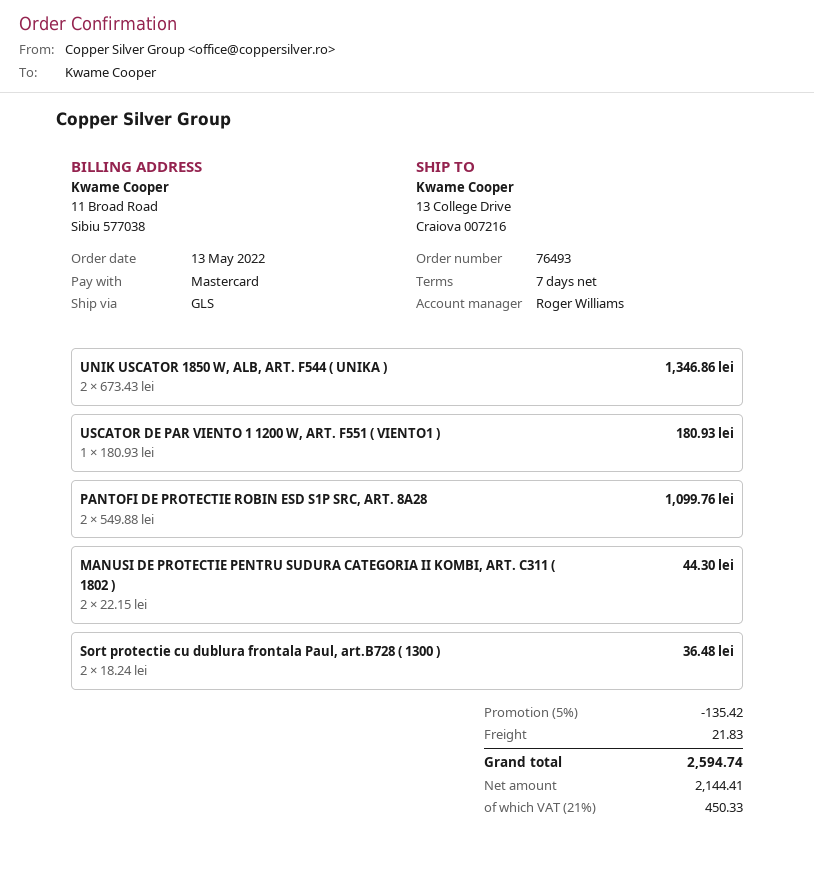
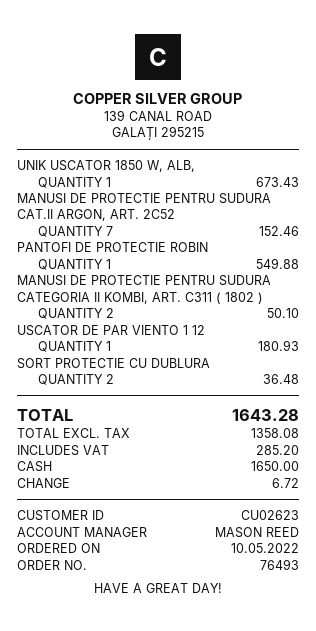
order date: 2022-05-13 -> 2022-05-10
sales rep: Roger Williams -> MASON REED
payment method: Mastercard -> cash
UNIK USCATOR 1850 W, ALB, ART. F544 ( UNIKA ): 2 for 1346.86 -> 1 for 673.43
PANTOFI DE PROTECTIE ROBIN ESD S1P SRC, ART. 8A28: 2 for 1099.76 -> 1 for 549.88
MANUSI DE PROTECTIE PENTRU SUDURA CATEGORIA II KOMBI, ART. C311 ( 1802 ): 2 for 44.30 -> 2 for 50.10
MANUSI DE PROTECTIE PENTRU SUDURA CAT.II ARGON, ART. 2C52: none -> 7 for 152.46
discount: 5% = 135.42 -> none
shipping: 21.83 -> none
net: 2144.41 -> 1358.08
tax: 450.33 -> 285.20
total: 2594.74 -> 1643.28

